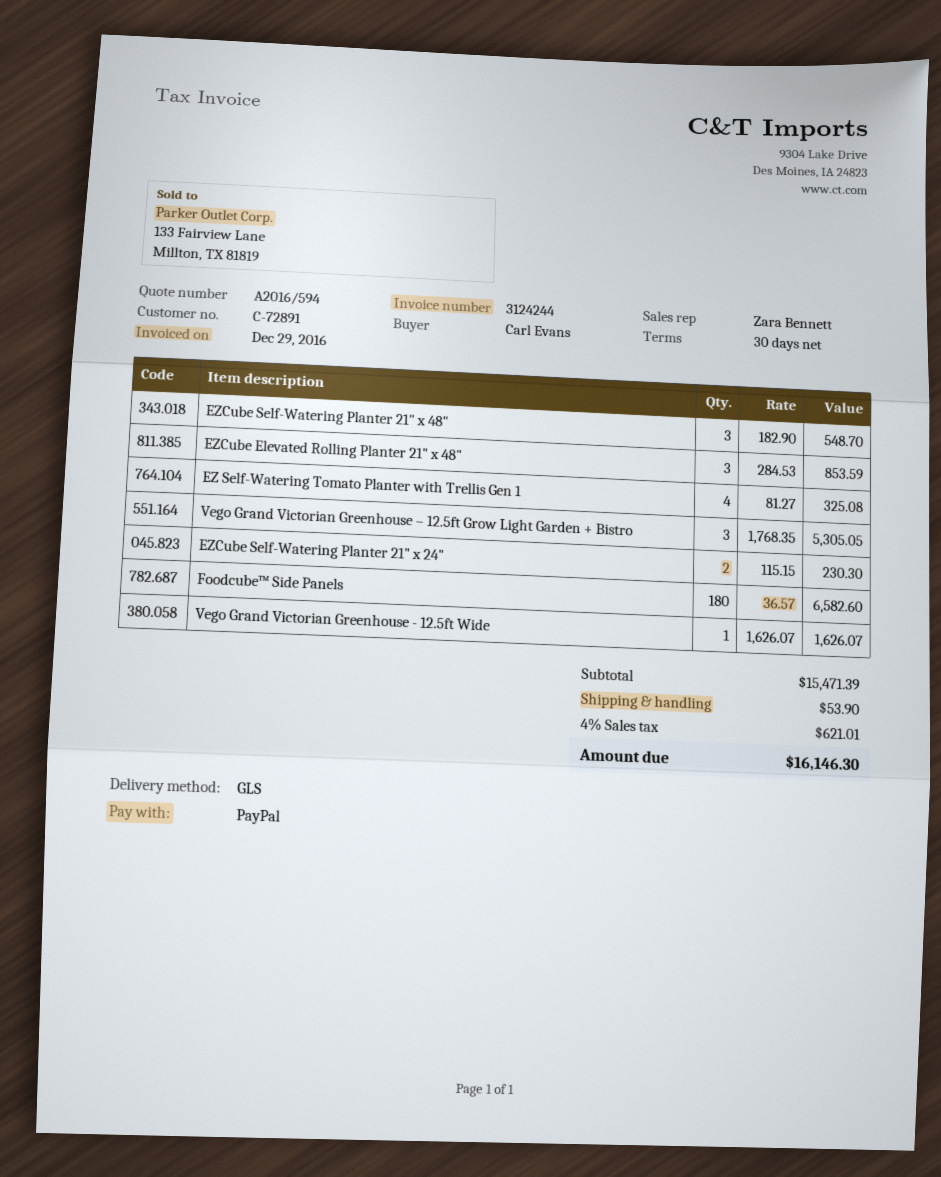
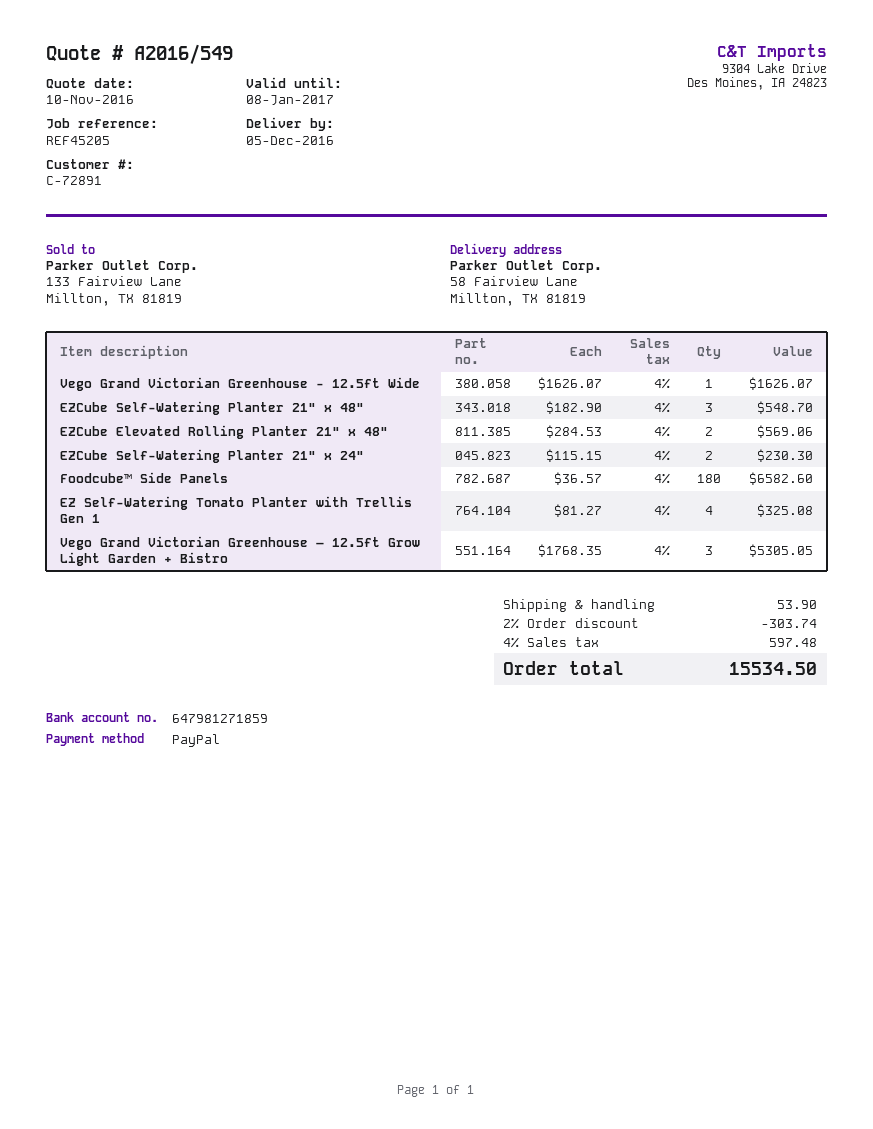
quote number: A2016/594 -> A2016/549
EZCube Elevated Rolling Planter 21" x 48": 3 x 284.53 = 853.59 -> 2 x 284.53 = 569.06
discount: none -> 2% = 303.74
tax: 4% = 621.01 -> 4% = 597.48
total: 16146.30 -> 15534.50

